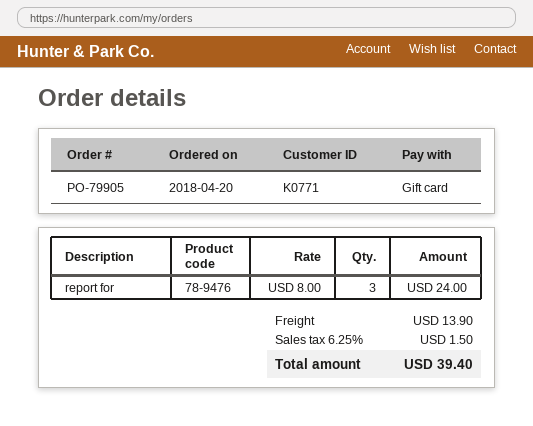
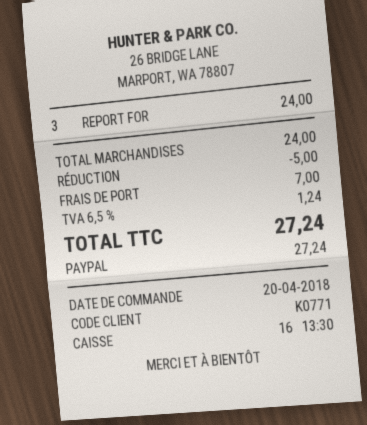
payment method: gift card -> PayPal
discount: none -> 5.00
shipping: 13.90 -> 7.00
tax: 6.25% = 1.50 -> 6.5% = 1.24
total: 39.40 -> 27.24

